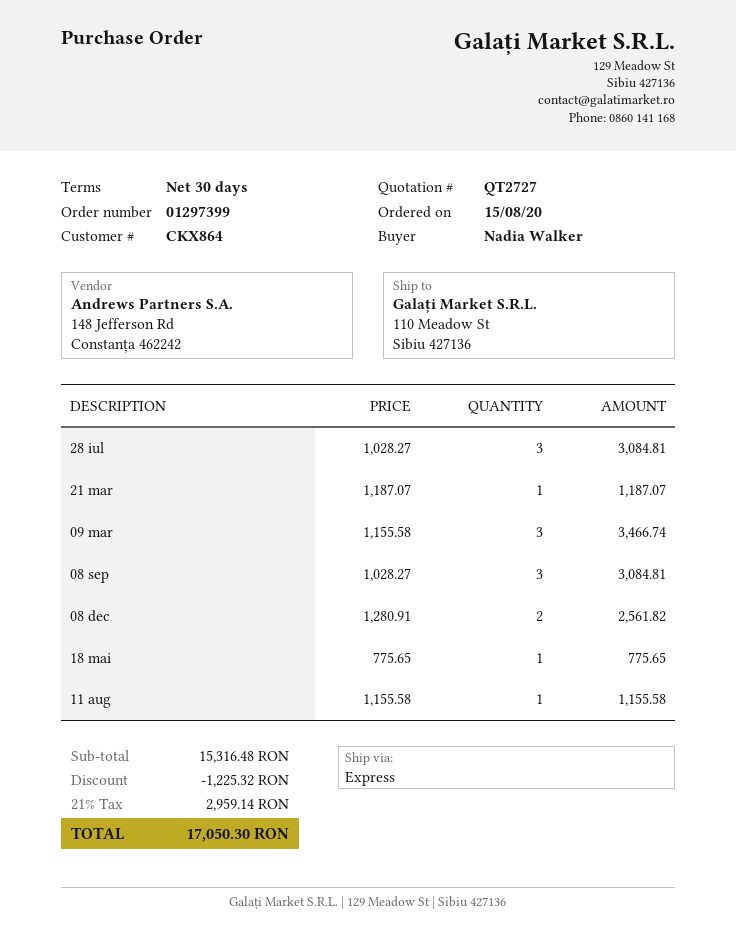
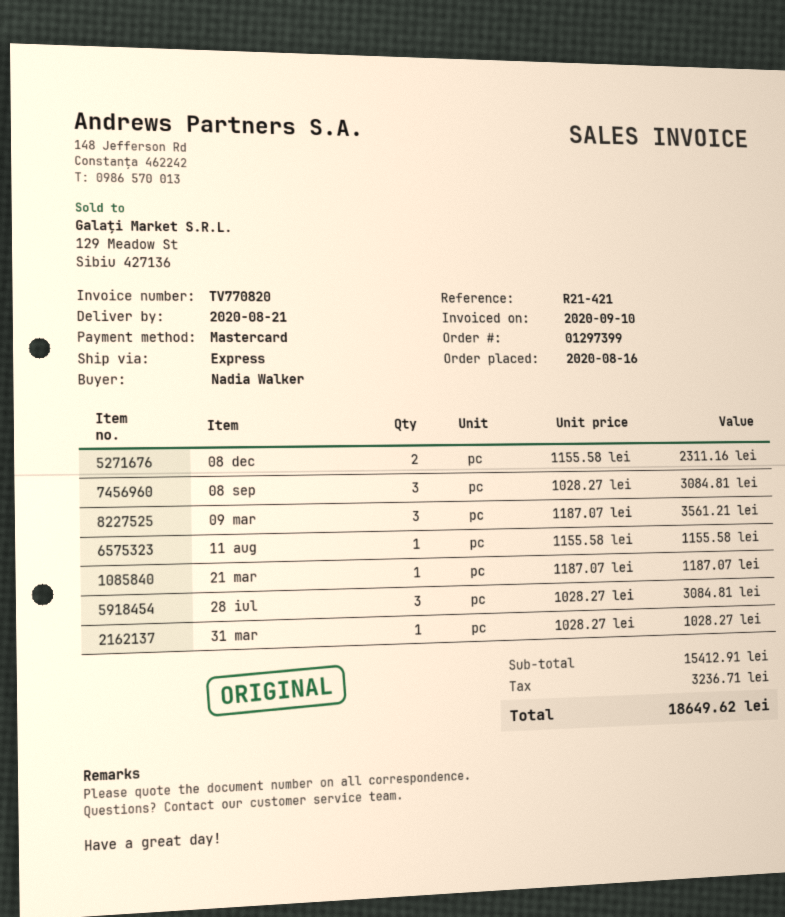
order date: 2020-08-15 -> 2020-08-16
09 mar: 3 x 1155.58 = 3466.74 -> 3 x 1187.07 = 3561.21
08 dec: 2 x 1280.91 = 2561.82 -> 2 x 1155.58 = 2311.16
18 mai: 1 x 775.65 = 775.65 -> none
31 mar: none -> 1 x 1028.27 = 1028.27
subtotal: 15316.48 -> 15412.91
discount: 1225.32 -> none
tax: 2959.14 -> 3236.71
total: 17050.30 -> 18649.62

